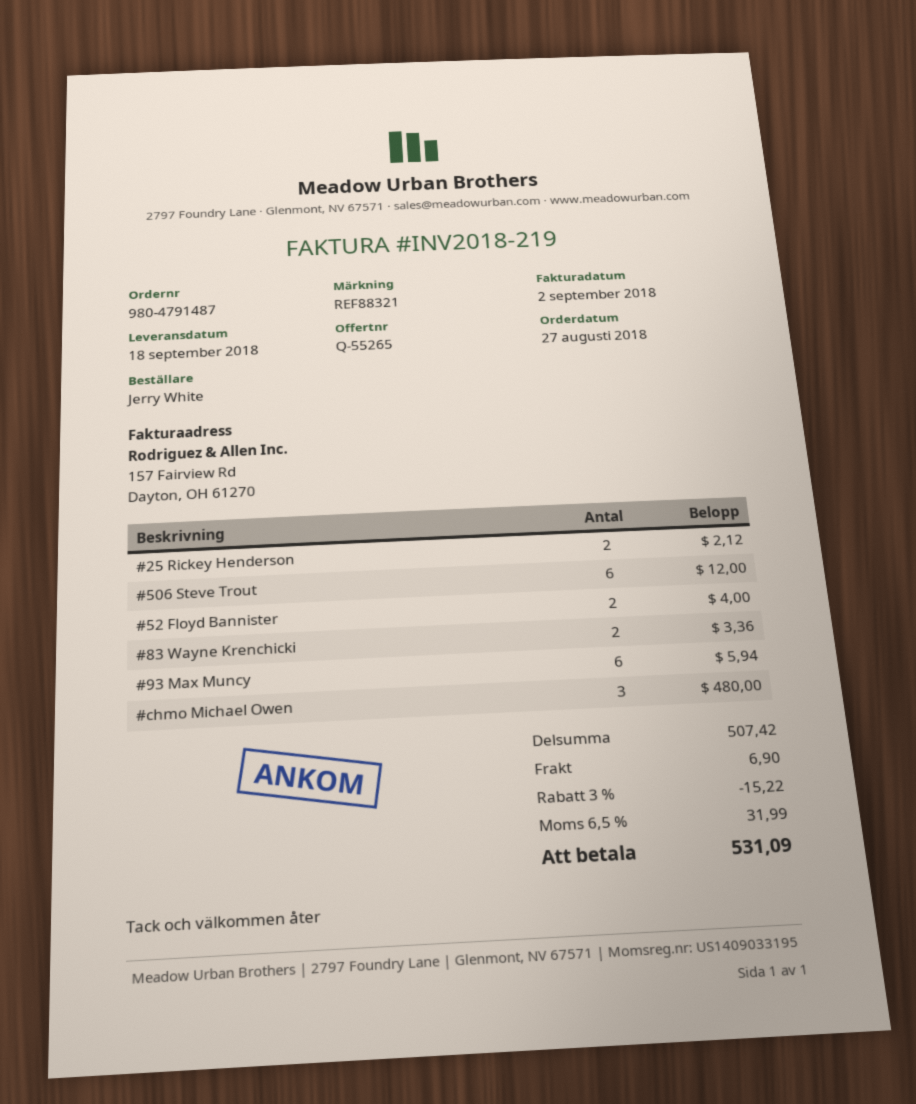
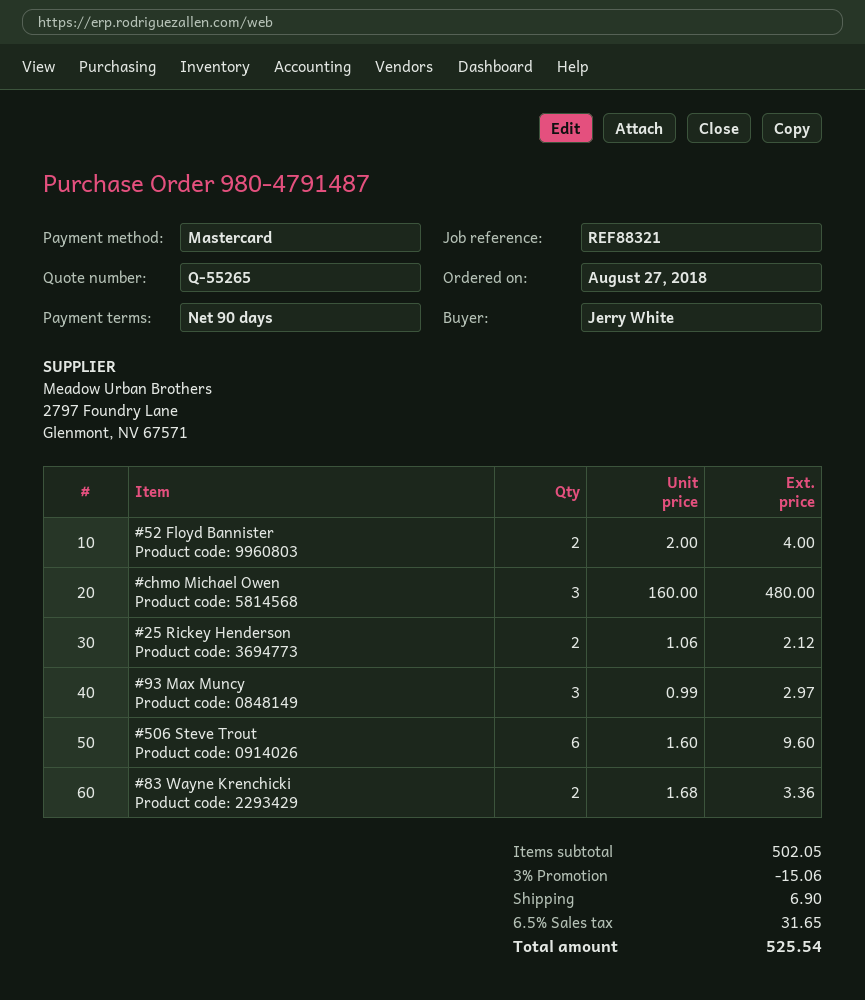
#506 Steve Trout: 6 for 12.00 -> 6 for 9.60
#93 Max Muncy: 6 for 5.94 -> 3 for 2.97
subtotal: 507.42 -> 502.05
discount: 3% = 15.22 -> 3% = 15.06
tax: 6.5% = 31.99 -> 6.5% = 31.65
total: 531.09 -> 525.54

